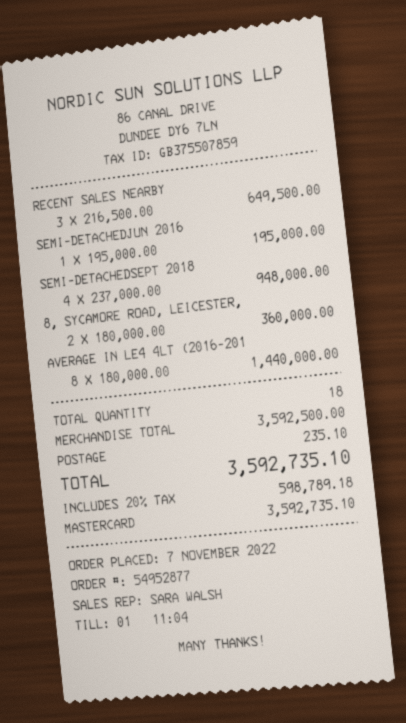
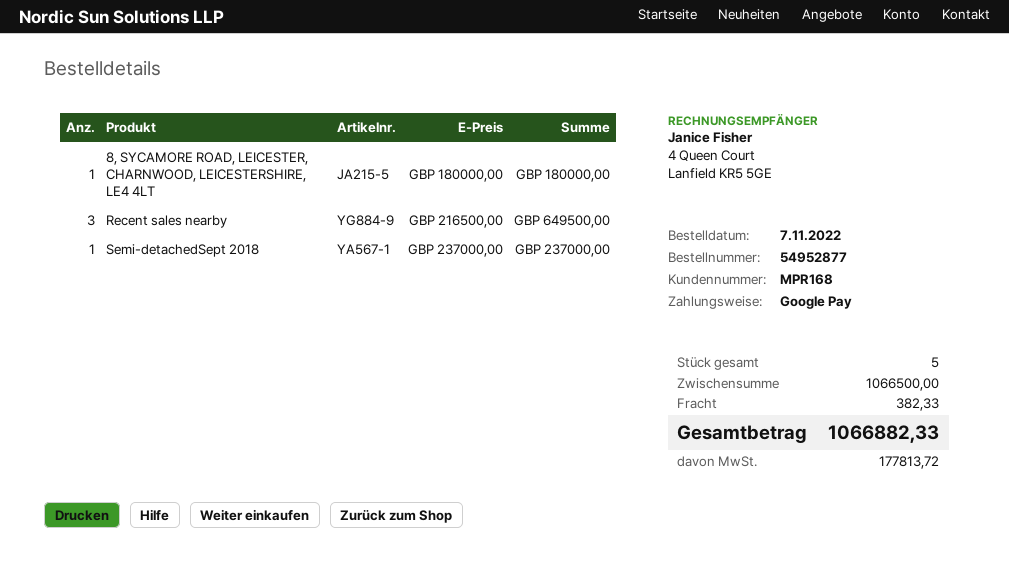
payment method: Mastercard -> Google Pay
SEMI-DETACHEDJUN 2016: 1 x 195000.00 = 195000.00 -> none
SEMI-DETACHEDSEPT 2018: 4 x 237000.00 = 948000.00 -> 1 x 237000.00 = 237000.00
8, SYCAMORE ROAD, LEICESTER,: 2 x 180000.00 = 360000.00 -> 1 x 180000.00 = 180000.00
AVERAGE IN LE4 4LT (2016–201: 8 x 180000.00 = 1440000.00 -> none
total quantity: 18 -> 5
subtotal: 3592500.00 -> 1066500.00
shipping: 235.10 -> 382.33
tax: 598789.18 -> 177813.72
total: 3592735.10 -> 1066882.33

